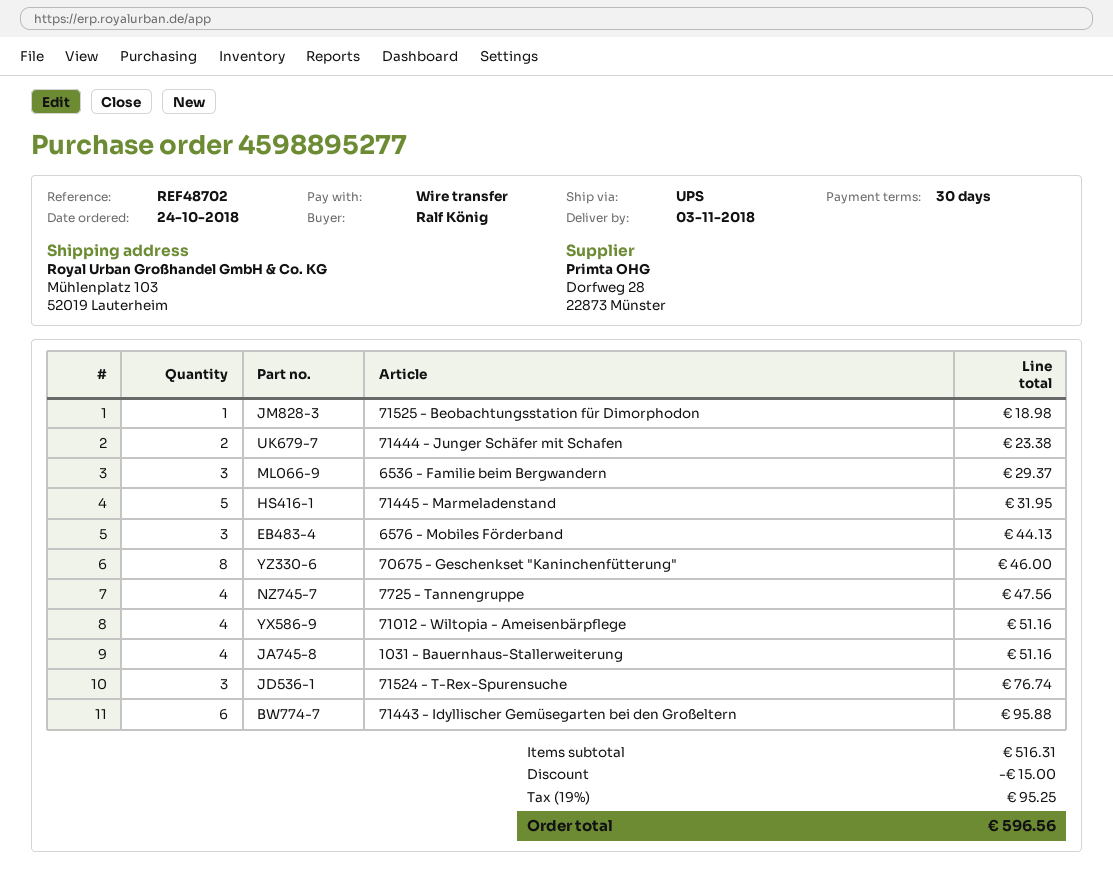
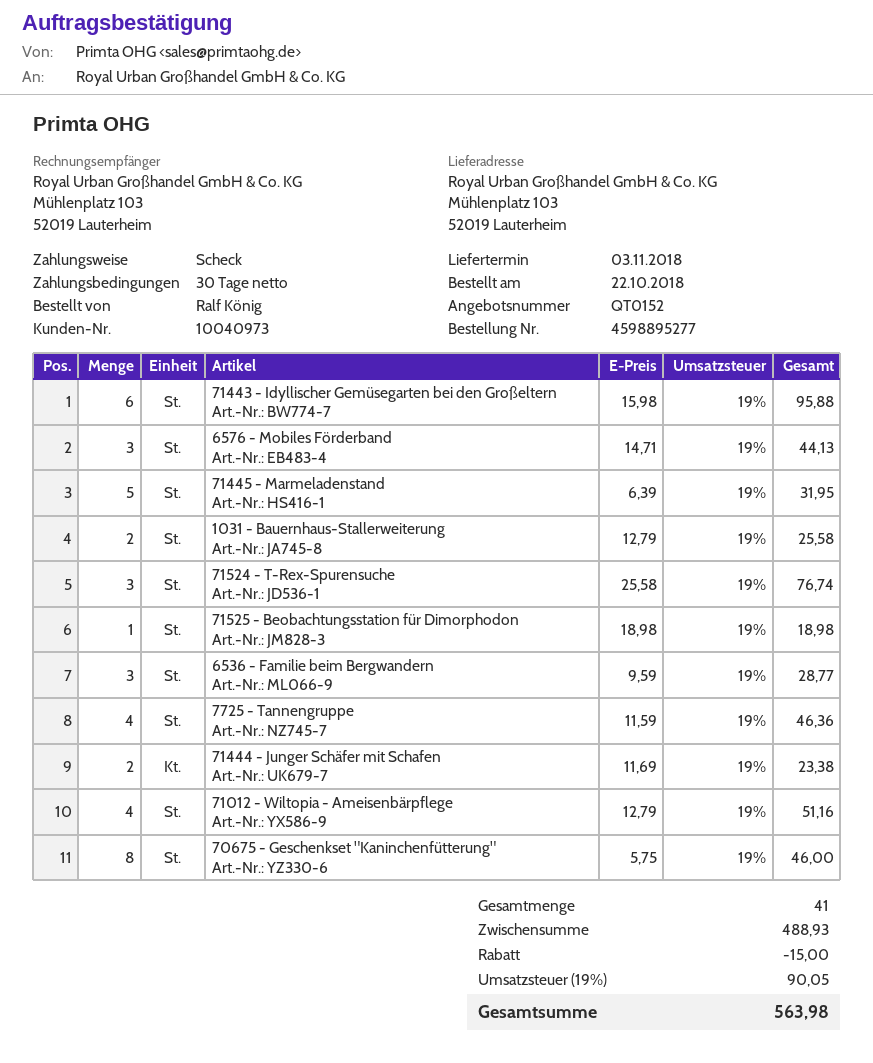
order date: 2018-10-24 -> 2018-10-22
payment method: bank transfer -> cheque
6536 - Familie beim Bergwandern: 3 for 29.37 -> 3 for 28.77
7725 - Tannengruppe: 4 for 47.56 -> 4 for 46.36
1031 - Bauernhaus-Stallerweiterung: 4 for 51.16 -> 2 for 25.58
subtotal: 516.31 -> 488.93
tax: 19% = 95.25 -> 19% = 90.05
total: 596.56 -> 563.98

